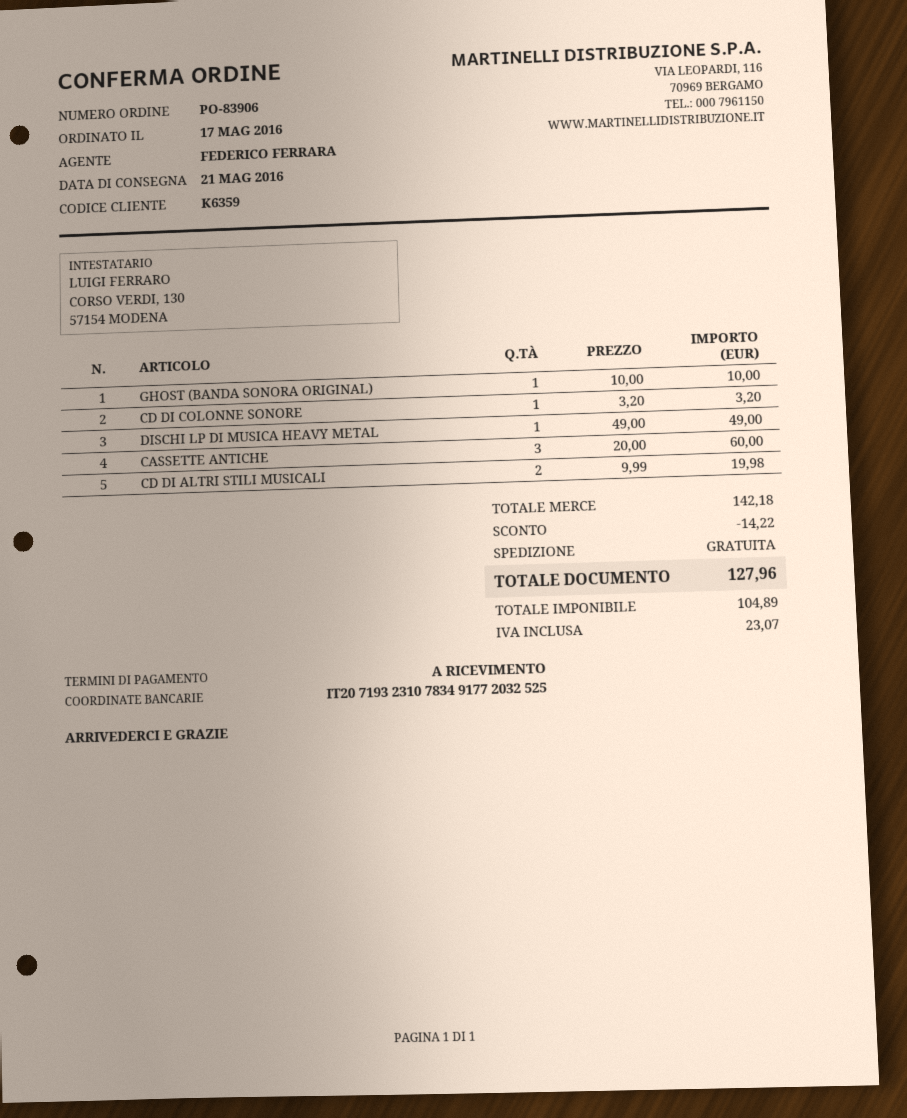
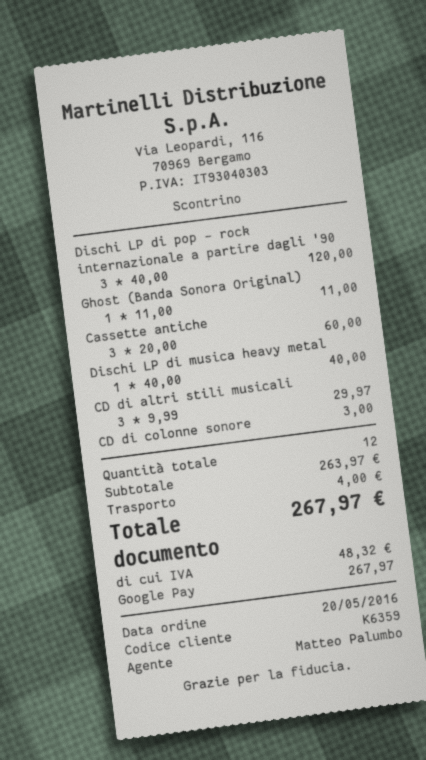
order date: 2016-05-17 -> 2016-05-20
sales rep: FEDERICO FERRARA -> Matteo Palumbo
GHOST (BANDA SONORA ORIGINAL): 1 x 10.00 = 10.00 -> 1 x 11.00 = 11.00
CD DI COLONNE SONORE: 1 x 3.20 = 3.20 -> 1 x 3.00 = 3.00
DISCHI LP DI MUSICA HEAVY METAL: 1 x 49.00 = 49.00 -> 1 x 40.00 = 40.00
CD DI ALTRI STILI MUSICALI: 2 x 9.99 = 19.98 -> 3 x 9.99 = 29.97
Dischi LP di pop - rock internazionale a partire dagli '90: none -> 3 x 40.00 = 120.00
subtotal: 142.18 -> 263.97
discount: 14.22 -> none
shipping: 0.00 -> 4.00
tax: 23.07 -> 48.32
total: 127.96 -> 267.97

